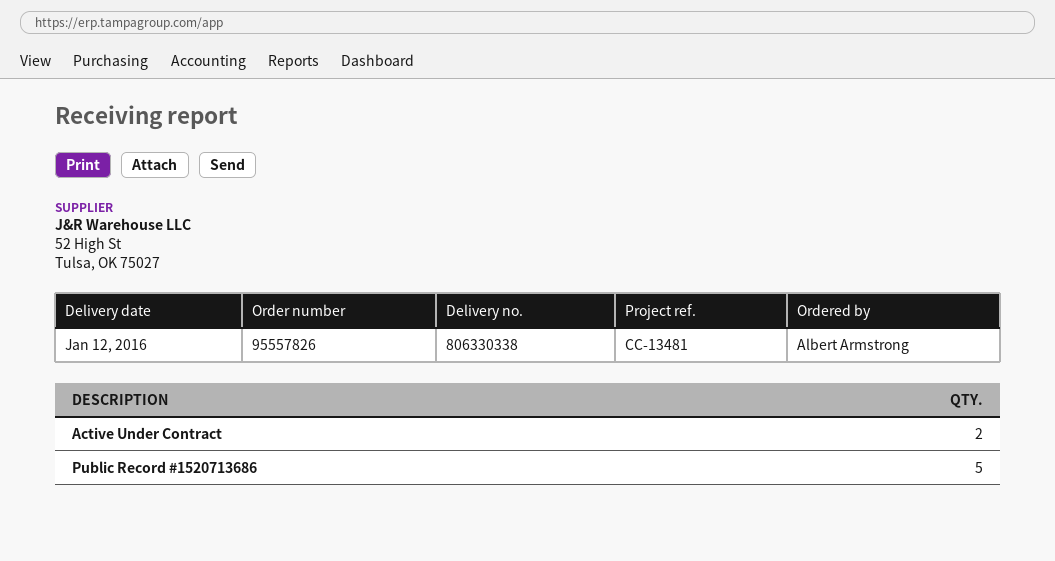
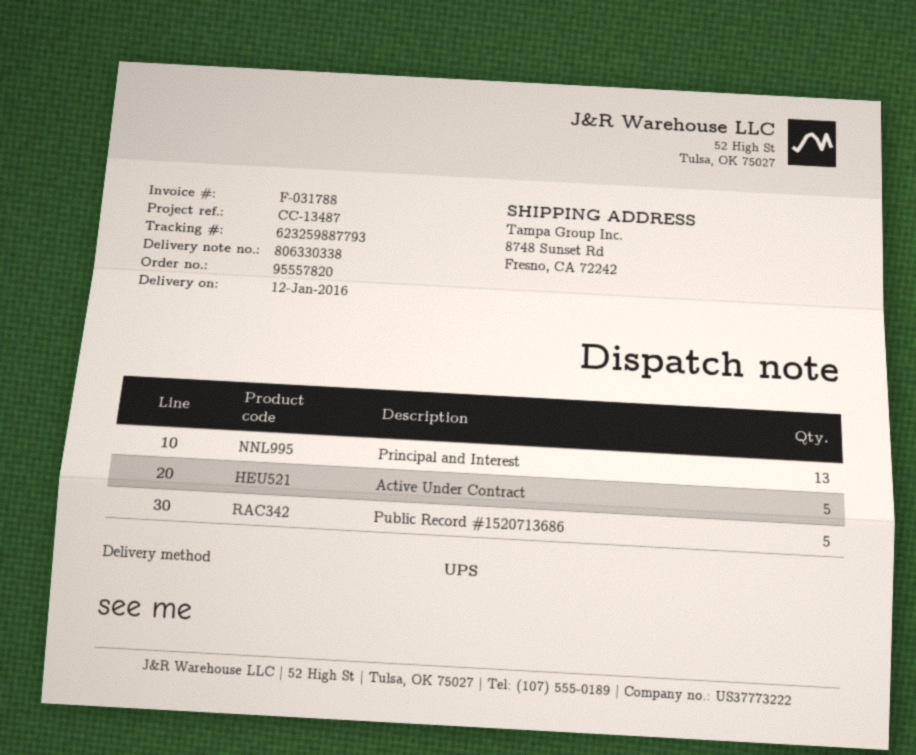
order number: 95557826 -> 95557820
reference: CC-13481 -> CC-13487
Active Under Contract: 2 -> 5
Principal and Interest: none -> 13

